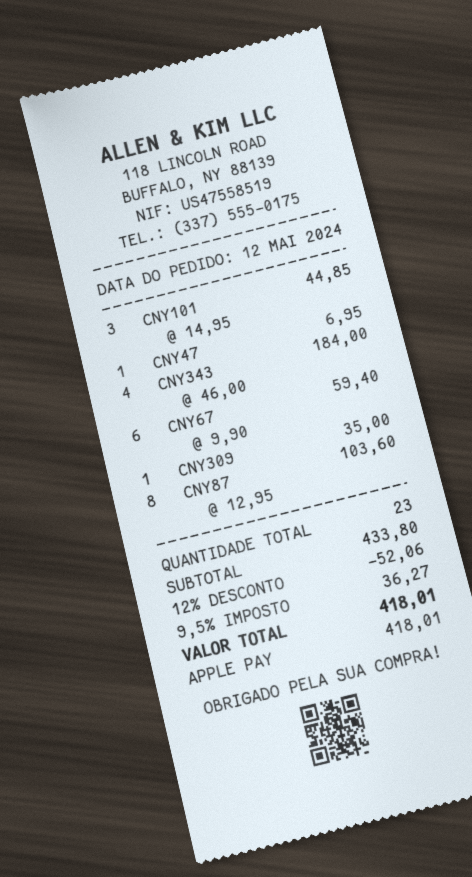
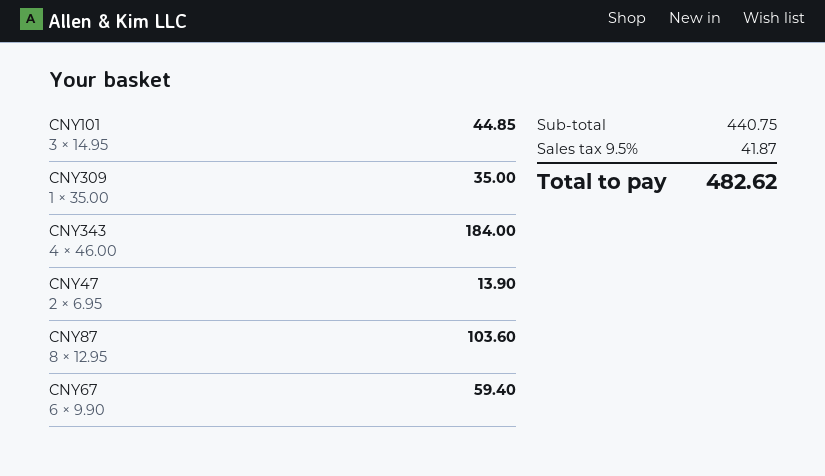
CNY47: 1 x 6.95 = 6.95 -> 2 x 6.95 = 13.90
subtotal: 433.80 -> 440.75
discount: 12% = 52.06 -> none
tax: 9.5% = 36.27 -> 9.5% = 41.87
total: 418.01 -> 482.62

